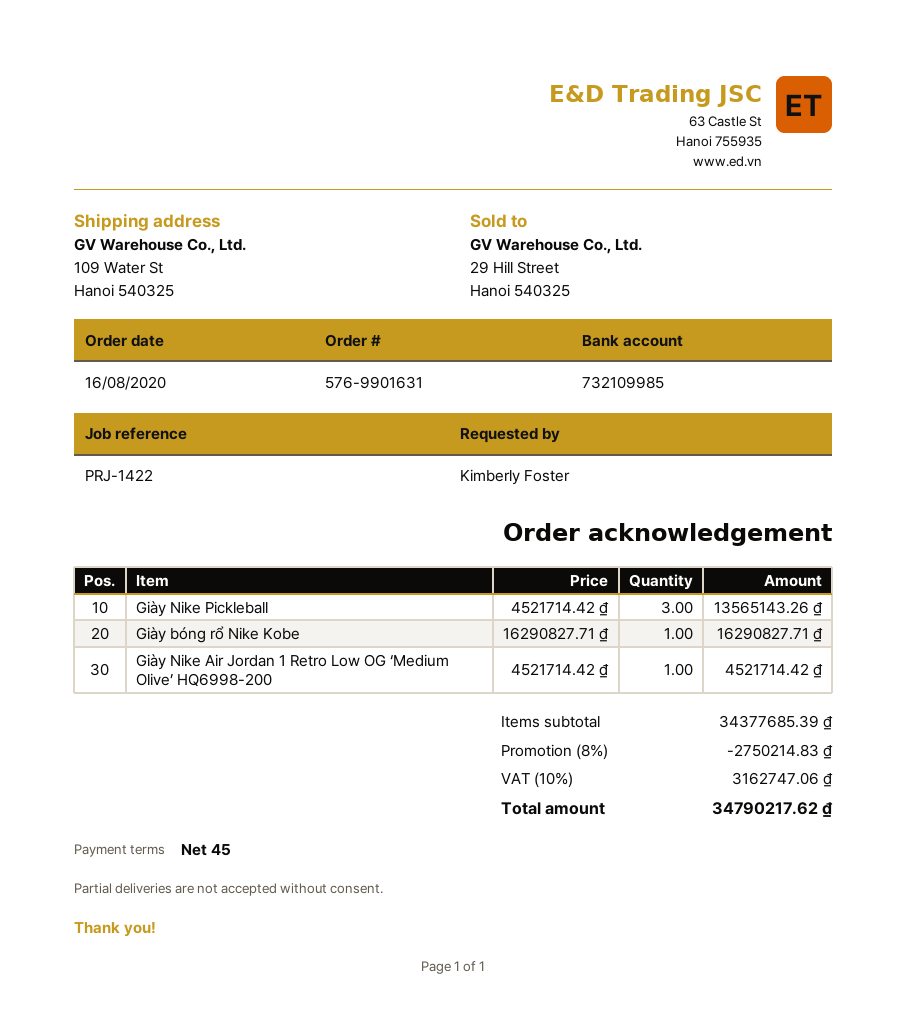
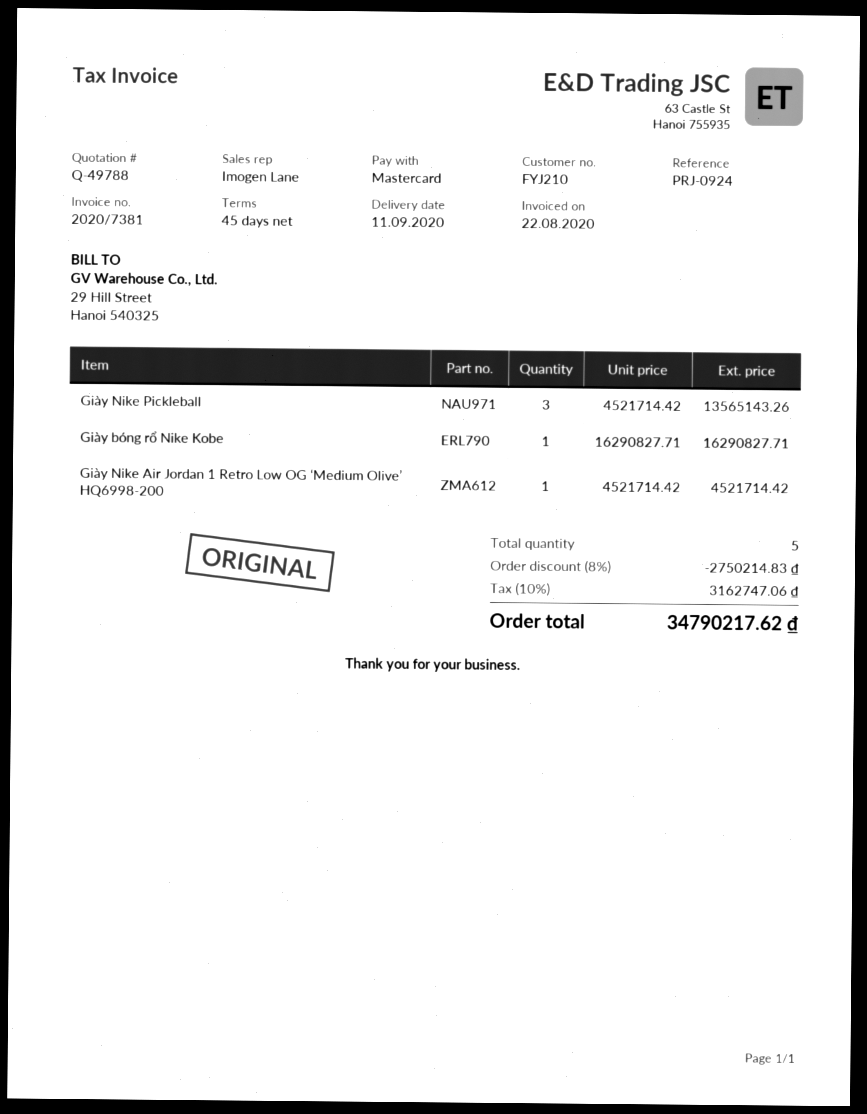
reference: PRJ-1422 -> PRJ-0924

